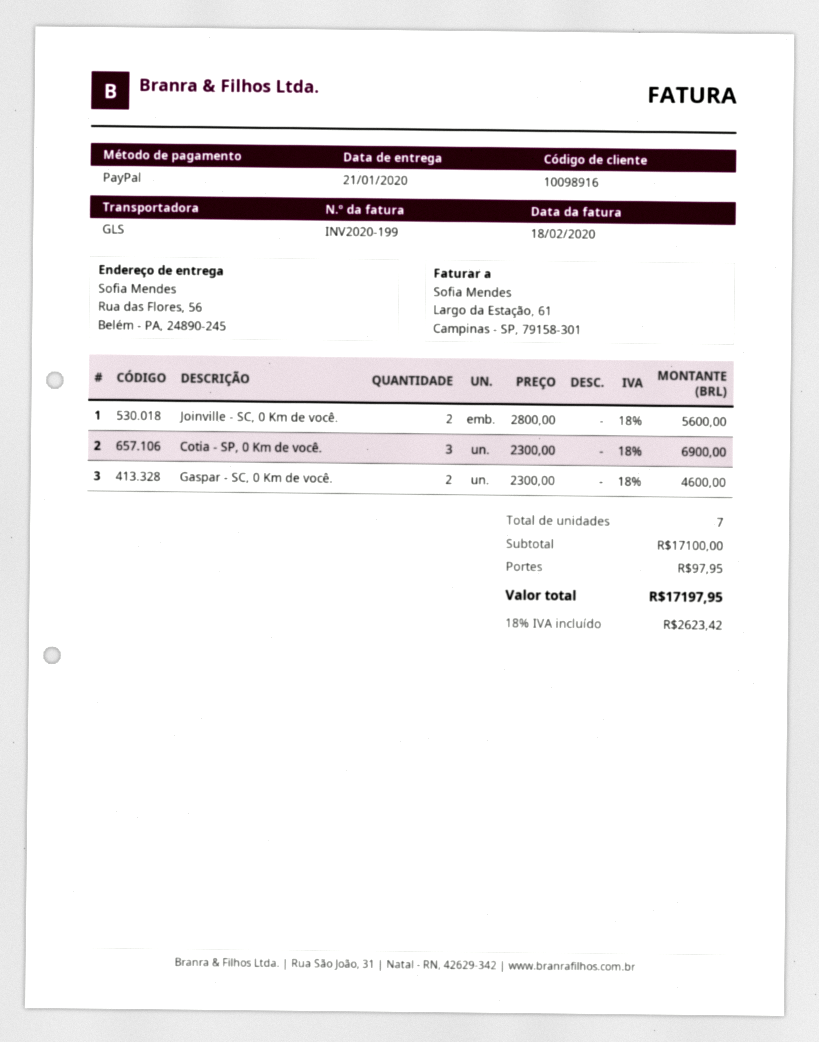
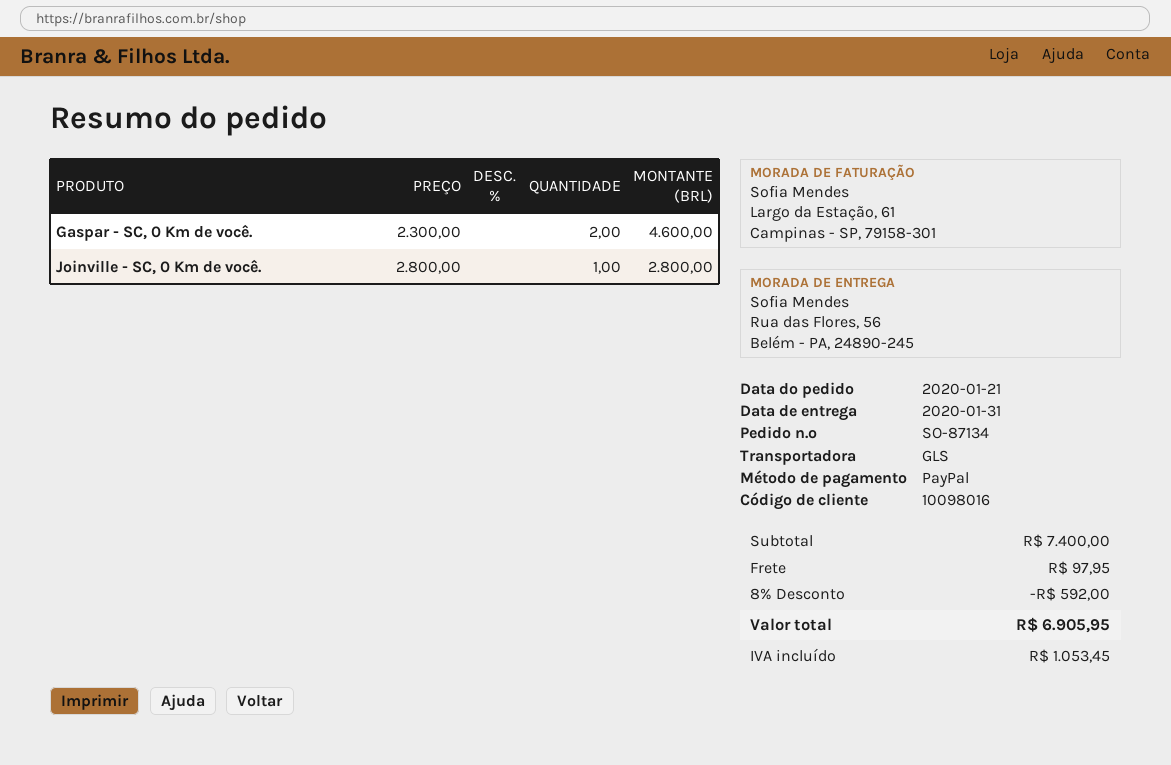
delivery date: 2020-01-21 -> 2020-01-31
customer number: 10098916 -> 10098016
Joinville - SC, 0 Km de você.: 2 x 2800.00 = 5600.00 -> 1 x 2800.00 = 2800.00
Cotia - SP, 0 Km de você.: 3 x 2300.00 = 6900.00 -> none
subtotal: 17100.00 -> 7400.00
discount: none -> 8% = 592.00
tax: 2623.42 -> 1053.45
total: 17197.95 -> 6905.95

